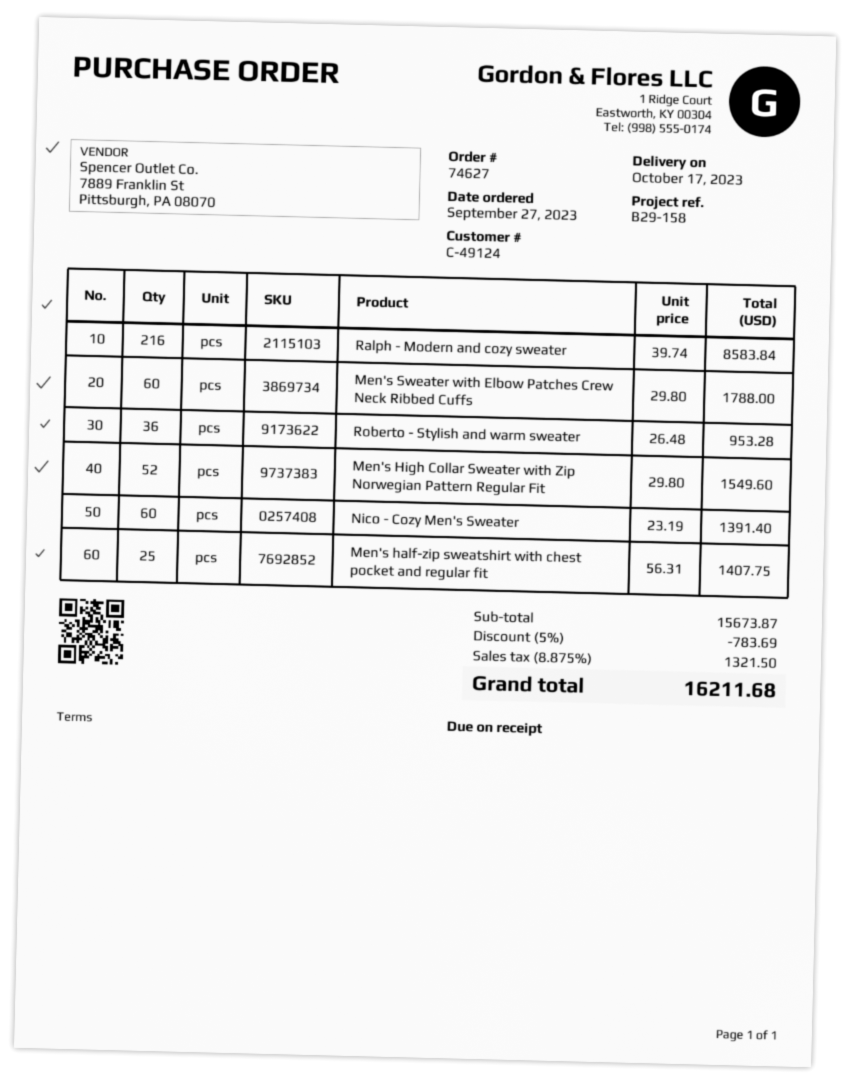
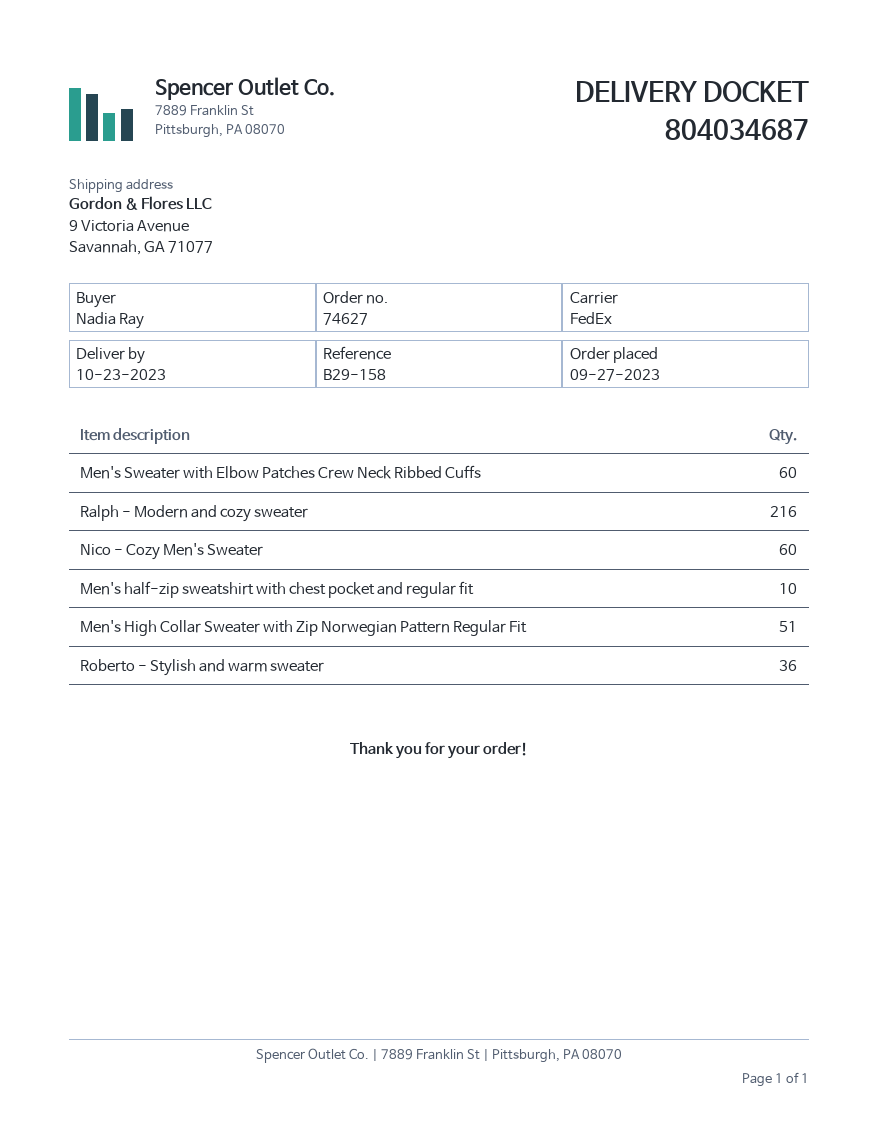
delivery date: 2023-10-17 -> 2023-10-23
Men's High Collar Sweater with Zip Norwegian Pattern Regular Fit: 52 -> 51
Men's half-zip sweatshirt with chest pocket and regular fit: 25 -> 10

